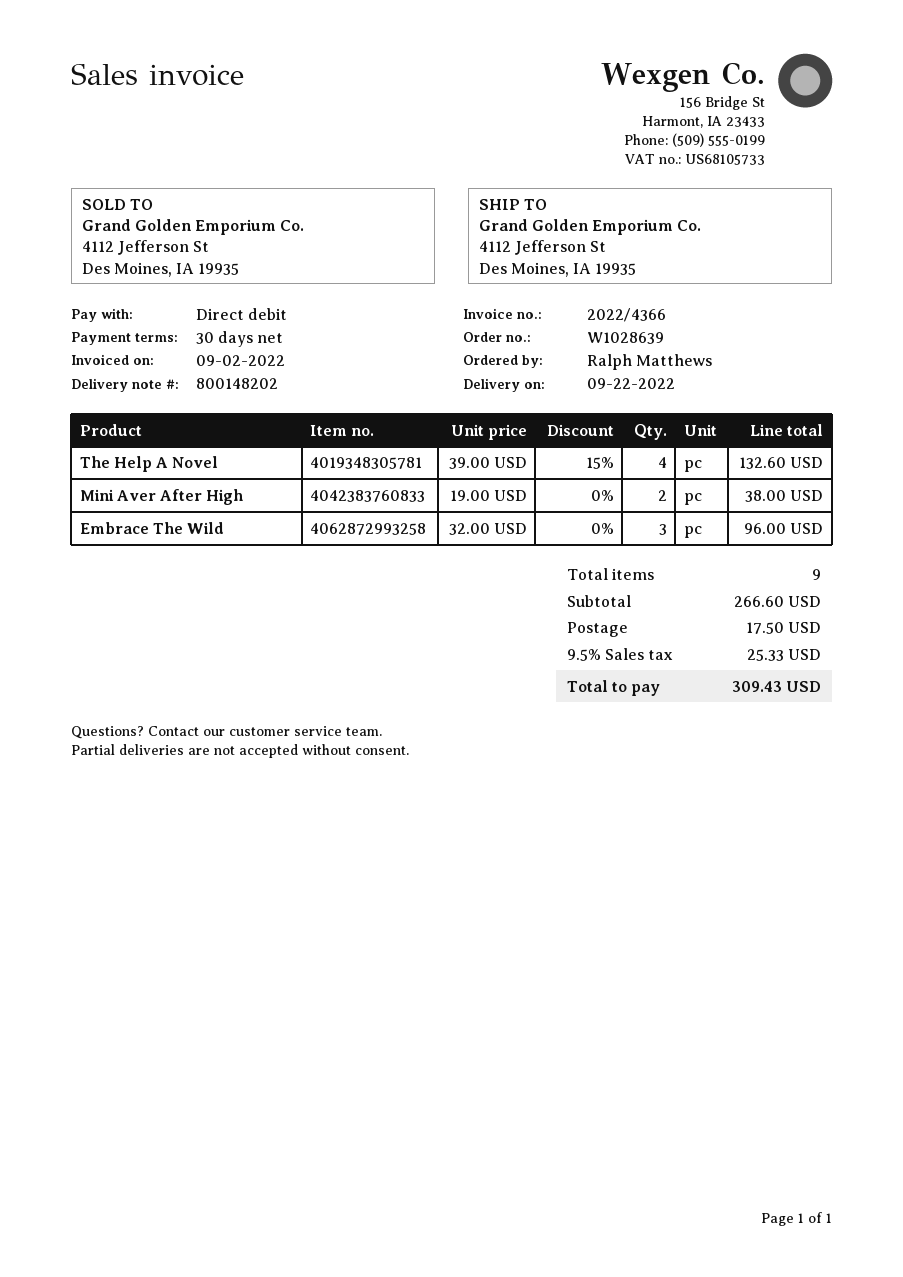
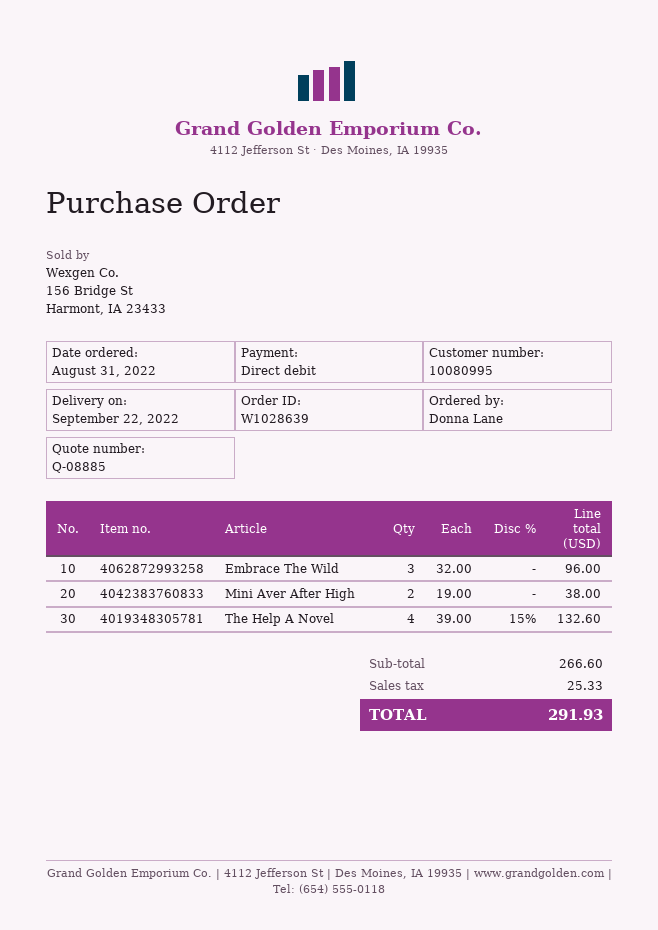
ordered by: Ralph Matthews -> Donna Lane
shipping: 17.50 -> none
total: 309.43 -> 291.93

